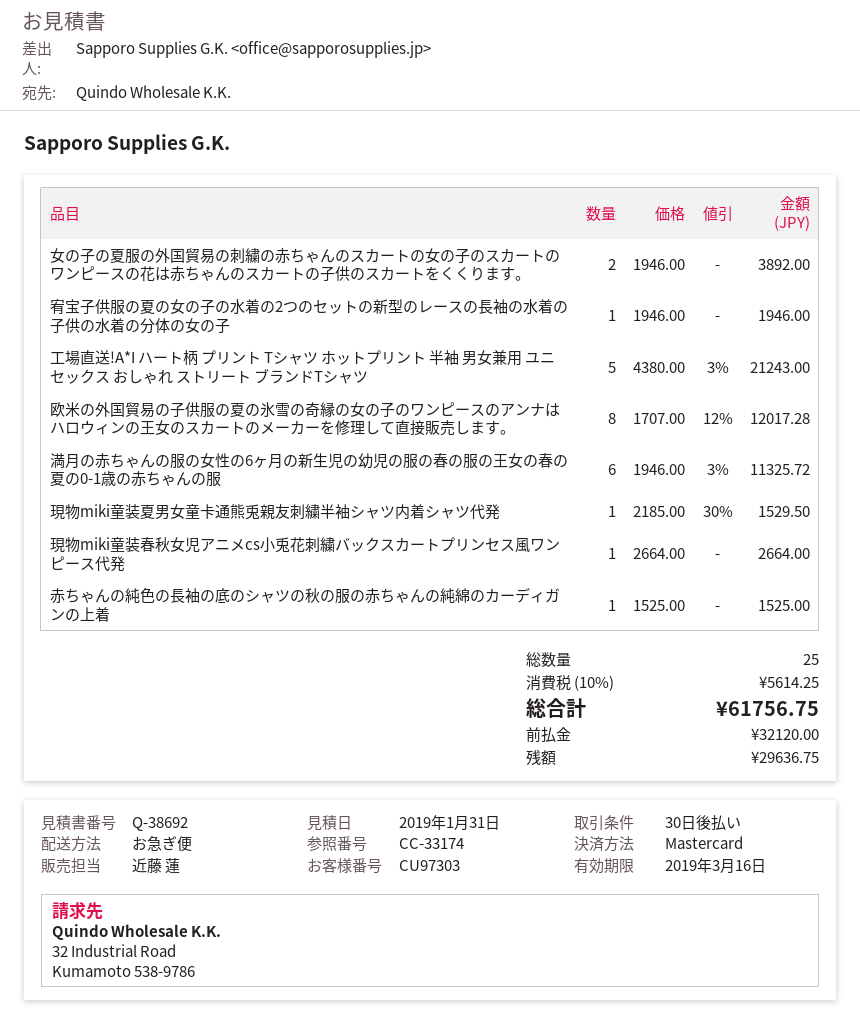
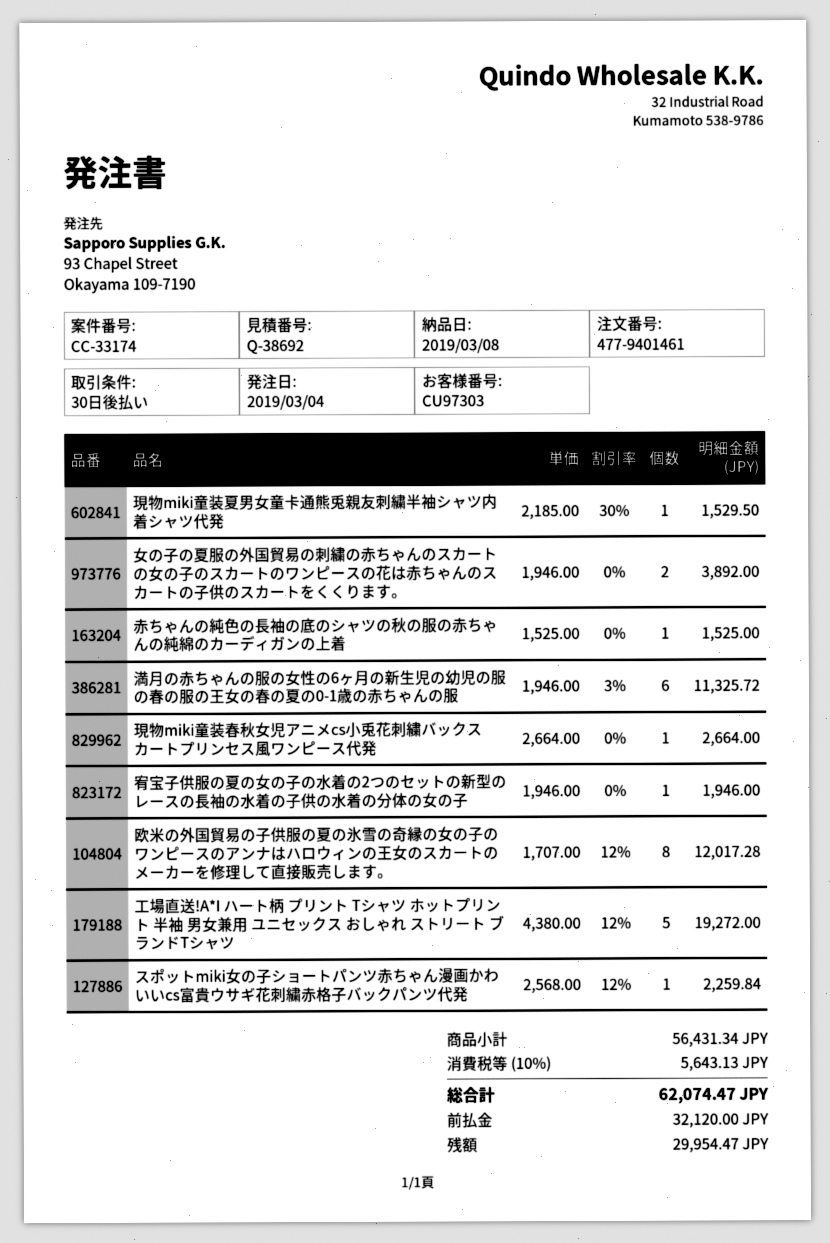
工場直送!A*I ハート柄 プリント Tシャツ ホットプリント 半袖 男女兼用 ユニセックス おしゃれ ストリート ブランドTシャツ: 5 x 4380.00 - 3% = 21243.00 -> 5 x 4380.00 - 12% = 19272.00
スポットmiki女の子ショートパンツ赤ちゃん漫画かわいいcs富貴ウサギ花刺繍赤格子バックパンツ代発: none -> 1 x 2568.00 - 12% = 2259.84
tax: 10% = 5614.25 -> 10% = 5643.13
total: 61756.75 -> 62074.47
balance: 29636.75 -> 29954.47

